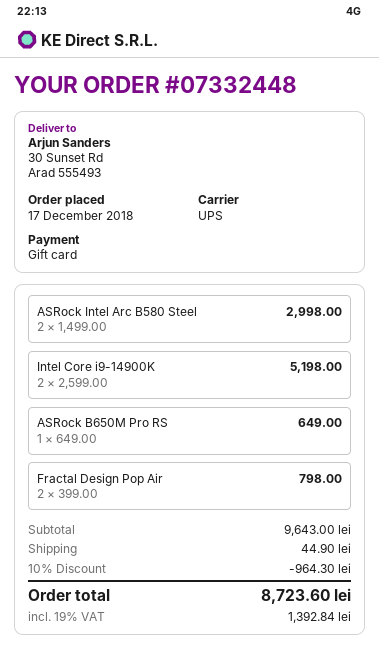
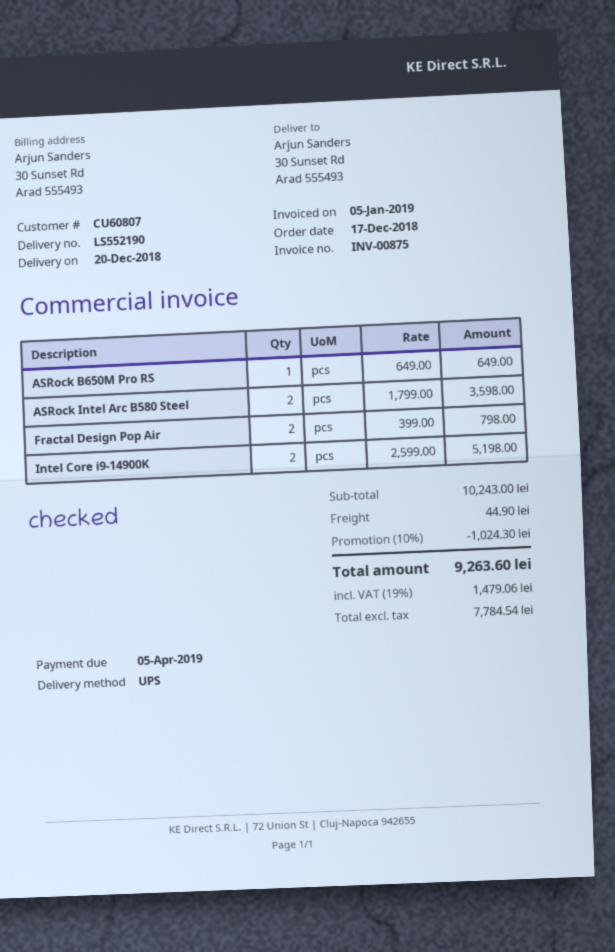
ASRock Intel Arc B580 Steel: 2 x 1499.00 = 2998.00 -> 2 x 1799.00 = 3598.00
subtotal: 9643.00 -> 10243.00
discount: 10% = 964.30 -> 10% = 1024.30
tax: 19% = 1392.84 -> 19% = 1479.06
total: 8723.60 -> 9263.60

